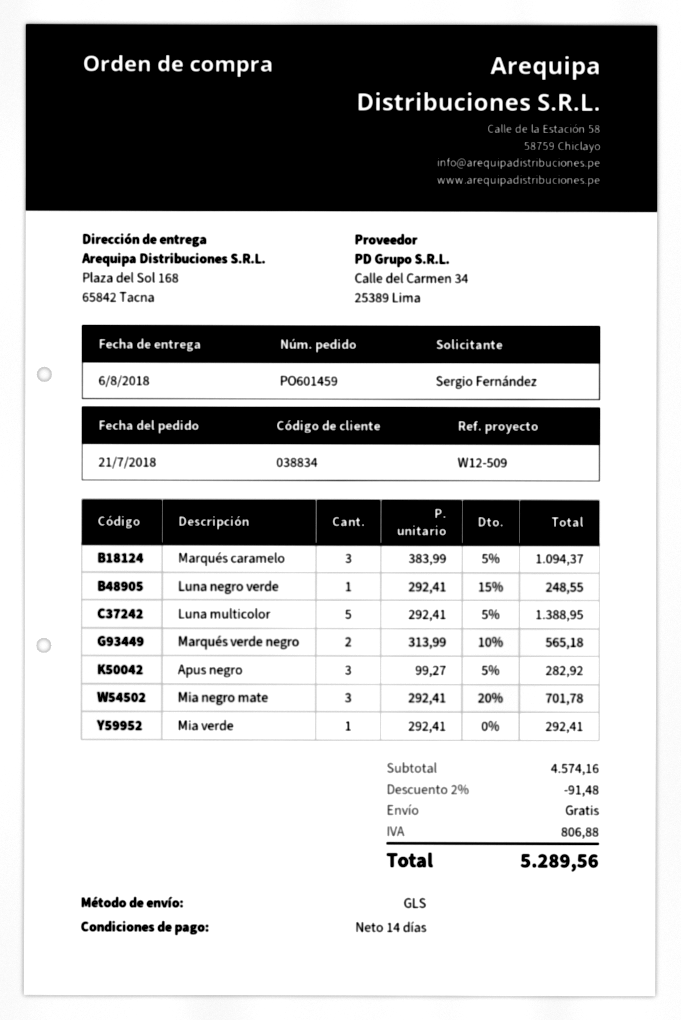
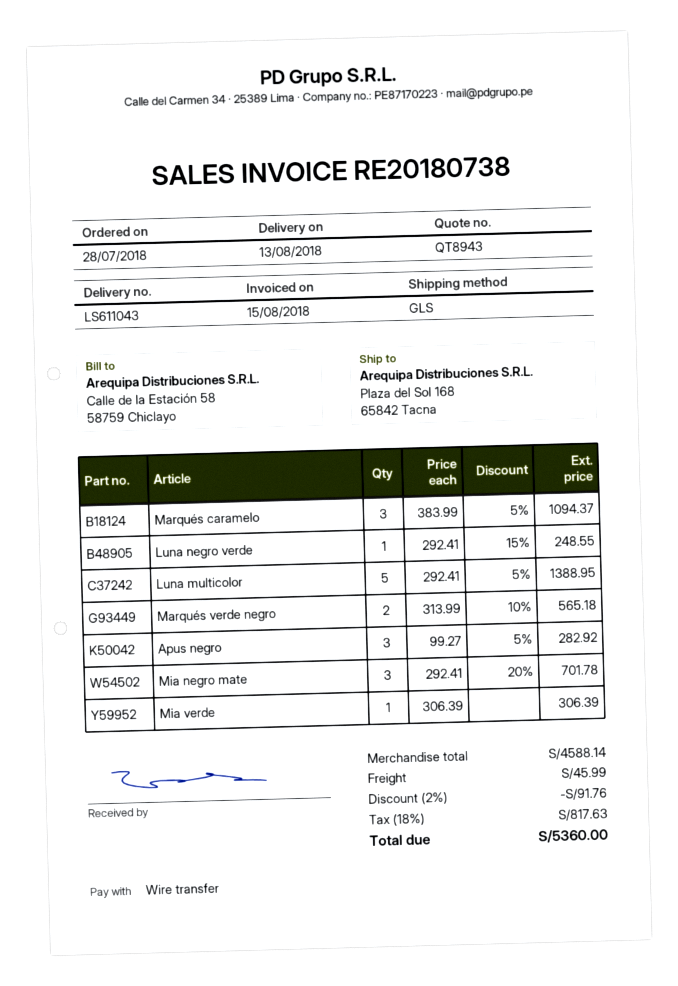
order date: 2018-07-21 -> 2018-07-28
delivery date: 2018-08-06 -> 2018-08-13
Mia verde: 1 x 292.41 = 292.41 -> 1 x 306.39 = 306.39
subtotal: 4574.16 -> 4588.14
discount: 2% = 91.48 -> 2% = 91.76
shipping: 0.00 -> 45.99
tax: 806.88 -> 817.63
total: 5289.56 -> 5360.00

